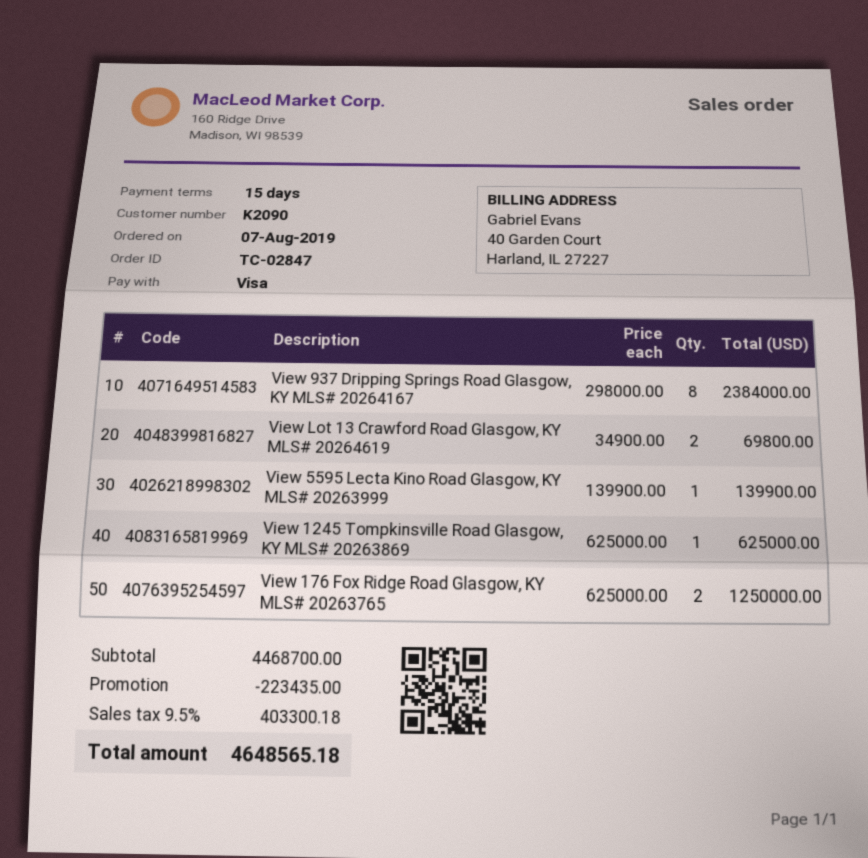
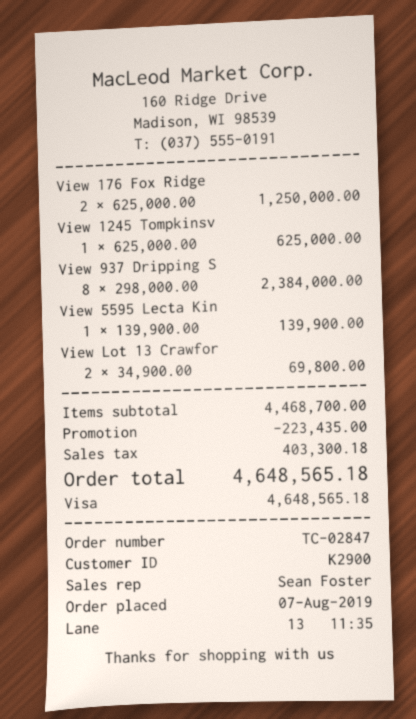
customer number: K2090 -> K2900

